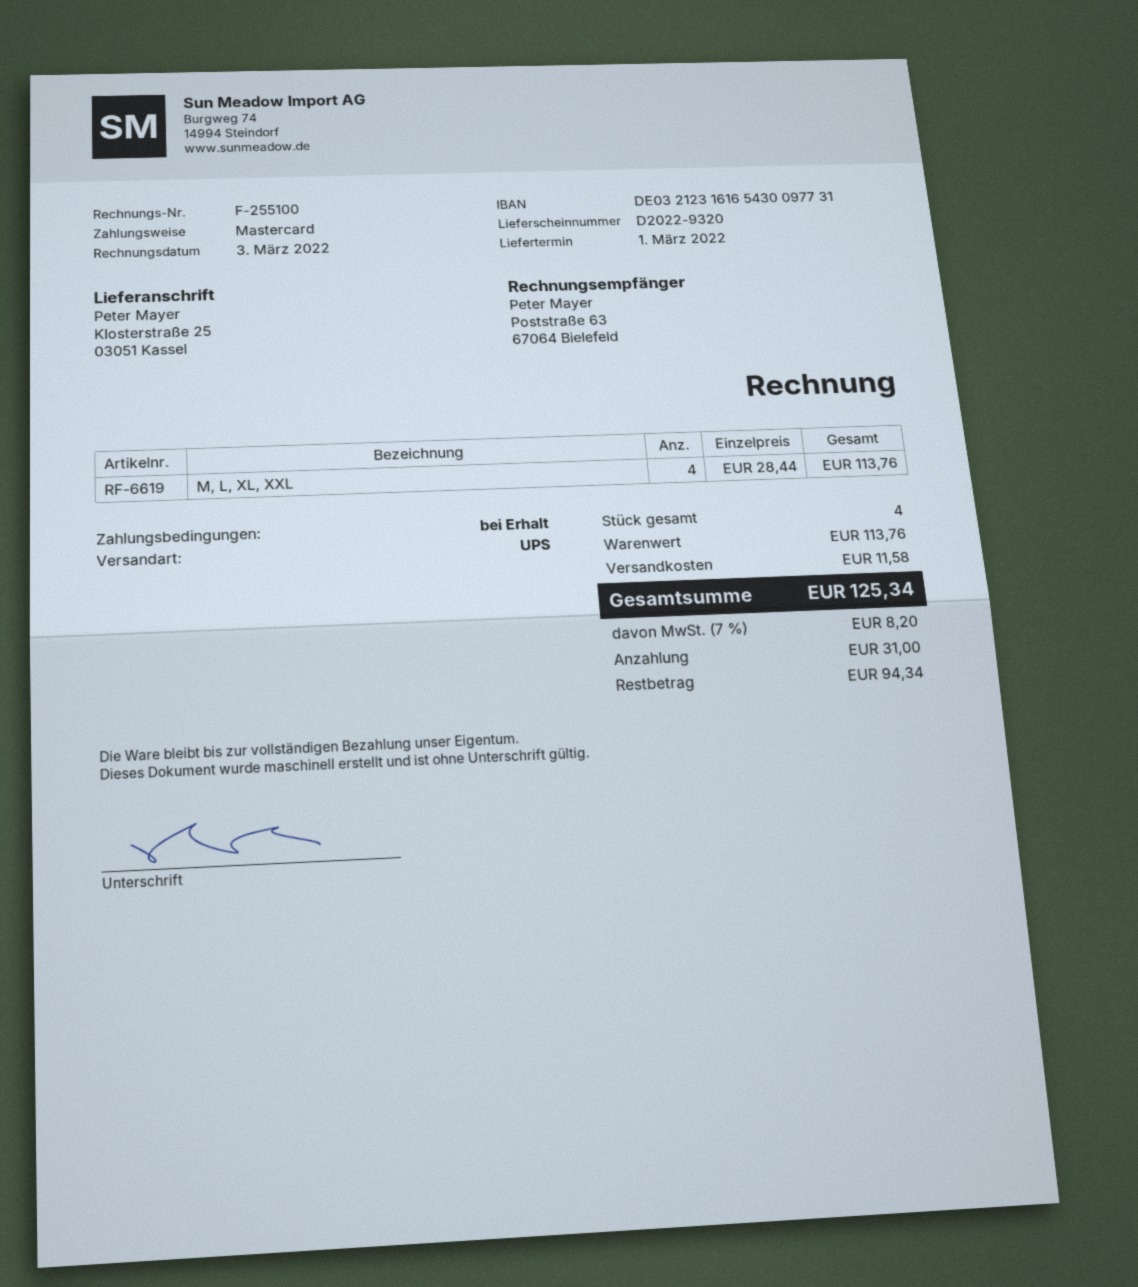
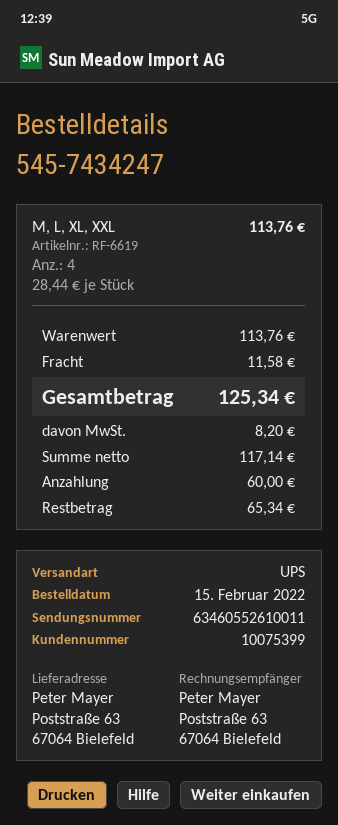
ship to: Klosterstraße 25, 03051 Kassel -> Poststraße 63, 67064 Bielefeld
deposit: 31.00 -> 60.00
balance: 94.34 -> 65.34

